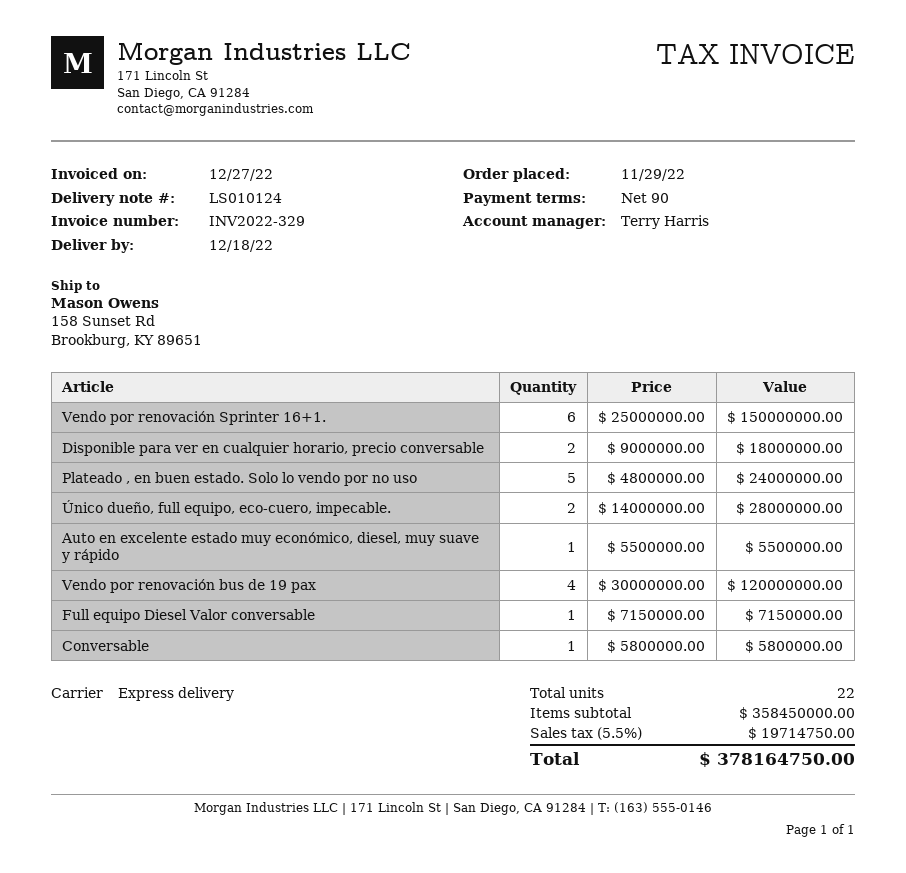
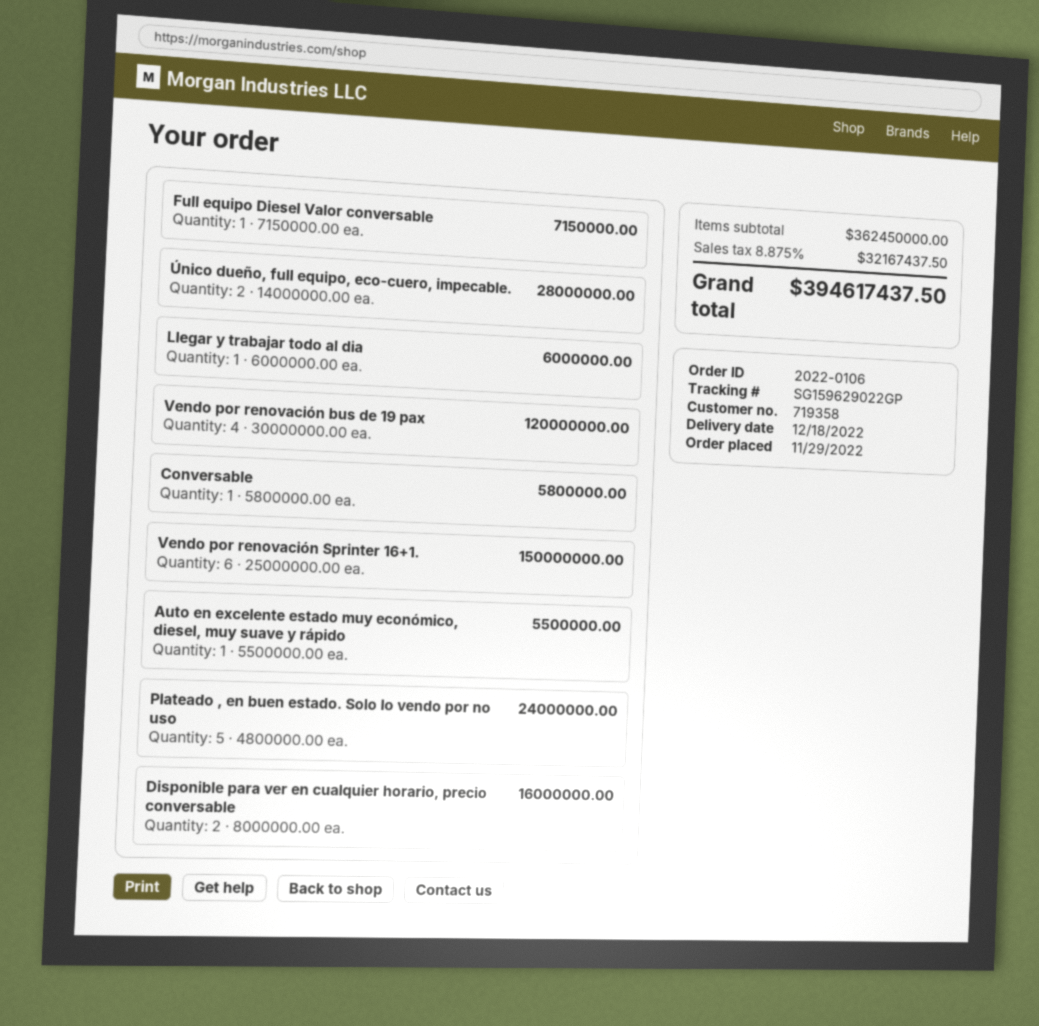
Disponible para ver en cualquier horario, precio conversable: 2 x 9000000.00 = 18000000.00 -> 2 x 8000000.00 = 16000000.00
Llegar y trabajar todo al dia: none -> 1 x 6000000.00 = 6000000.00
subtotal: 358450000.00 -> 362450000.00
tax: 5.5% = 19714750.00 -> 8.875% = 32167437.50
total: 378164750.00 -> 394617437.50

